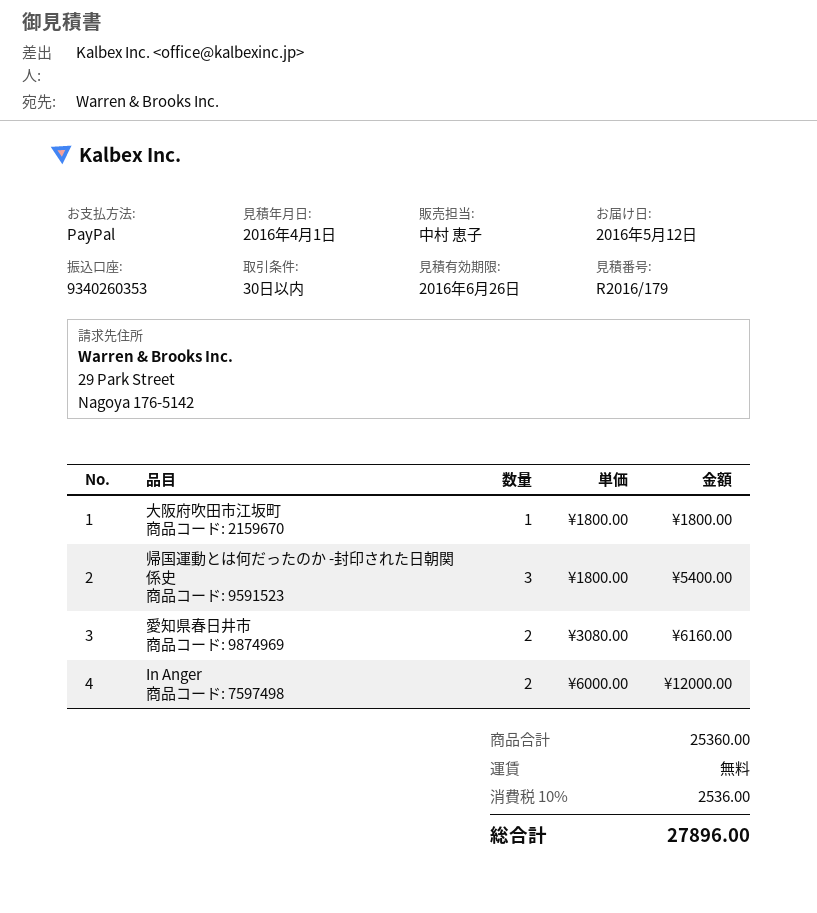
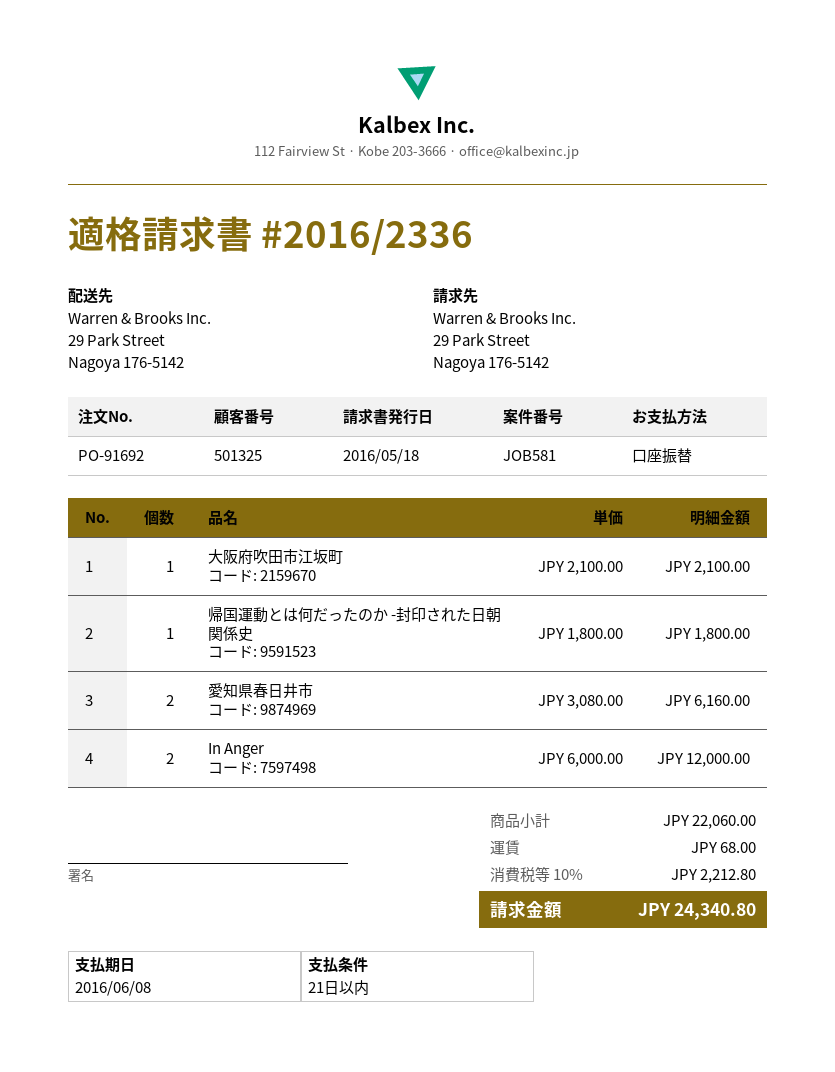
payment terms: 30 days -> 21 days
payment method: PayPal -> direct debit
大阪府吹田市江坂町: 1 x 1800.00 = 1800.00 -> 1 x 2100.00 = 2100.00
帰国運動とは何だったのか -封印された日朝関係史: 3 x 1800.00 = 5400.00 -> 1 x 1800.00 = 1800.00
subtotal: 25360.00 -> 22060.00
shipping: 0.00 -> 68.00
tax: 10% = 2536.00 -> 10% = 2212.80
total: 27896.00 -> 24340.80

